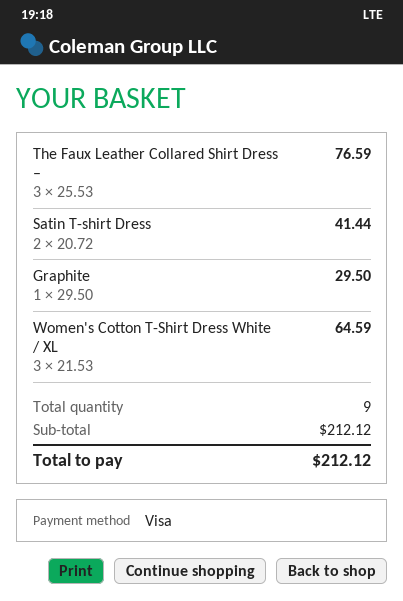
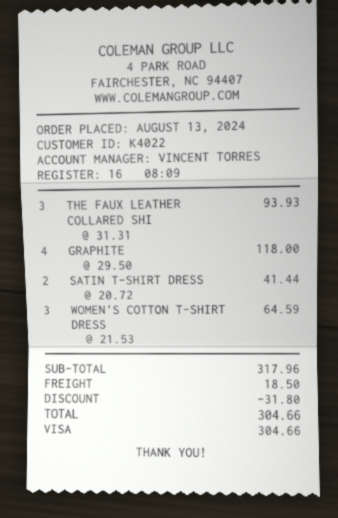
The Faux Leather Collared Shirt Dress –: 3 x 25.53 = 76.59 -> 3 x 31.31 = 93.93
Graphite: 1 x 29.50 = 29.50 -> 4 x 29.50 = 118.00
subtotal: 212.12 -> 317.96
discount: none -> 31.80
shipping: none -> 18.50
total: 212.12 -> 304.66

